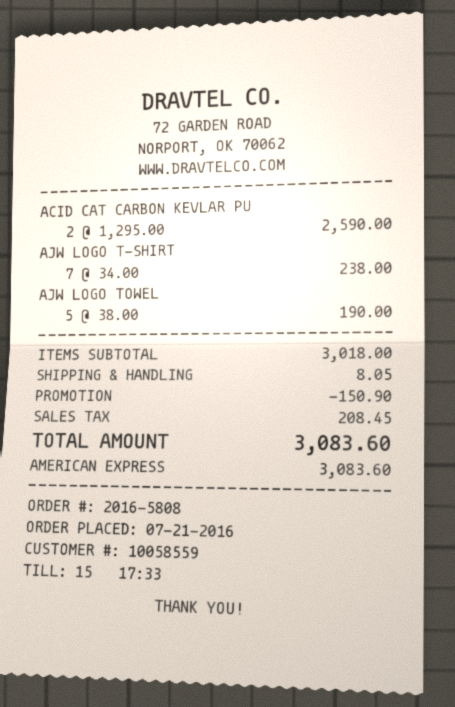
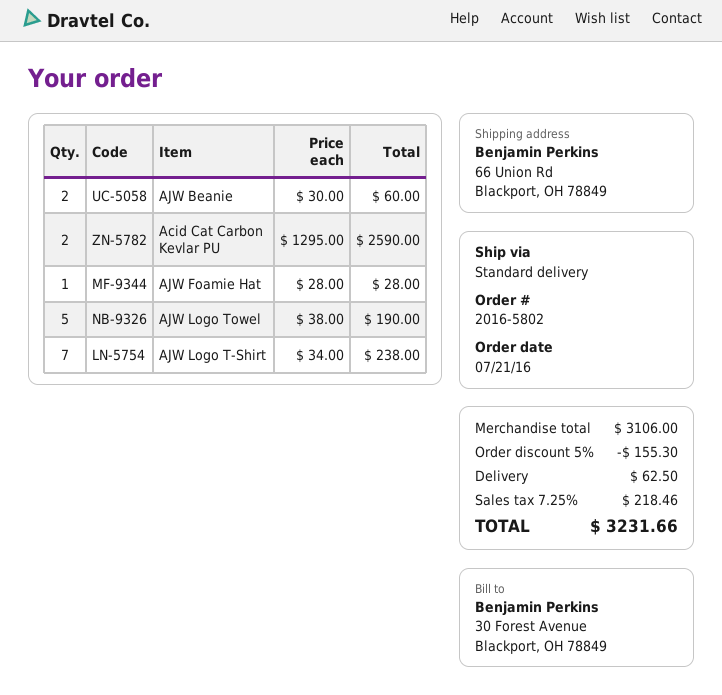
order number: 2016-5808 -> 2016-5802
AJW Beanie: none -> 2 x 30.00 = 60.00
AJW Foamie Hat: none -> 1 x 28.00 = 28.00
subtotal: 3018.00 -> 3106.00
discount: 150.90 -> 155.30
shipping: 8.05 -> 62.50
tax: 208.45 -> 218.46
total: 3083.60 -> 3231.66

